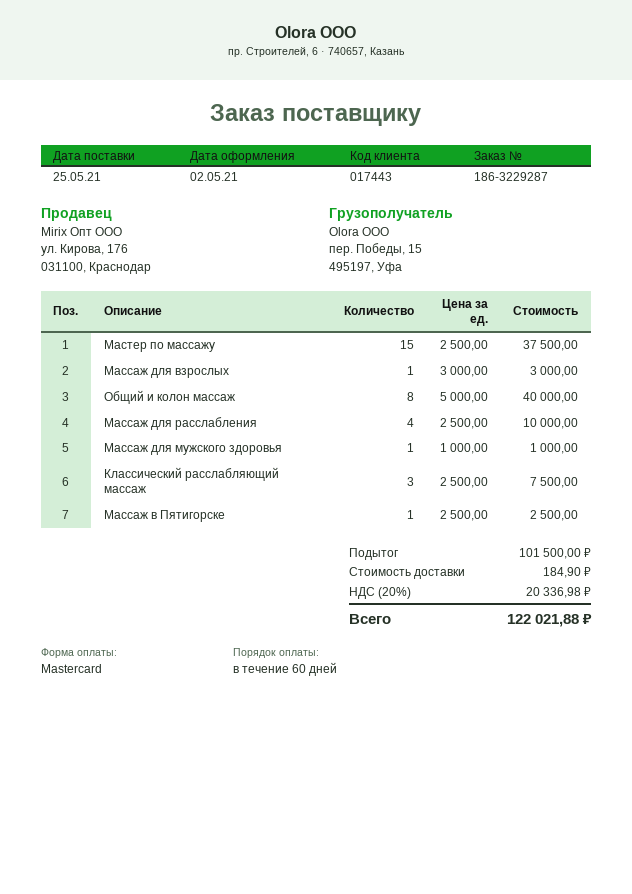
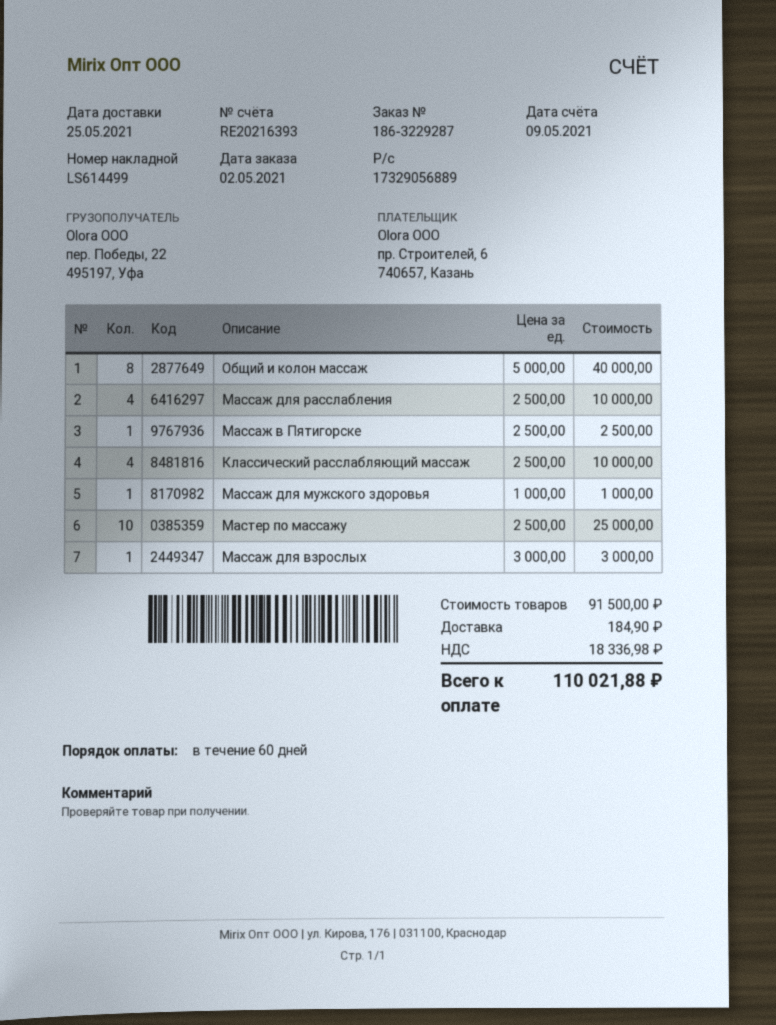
ship to: пер. Победы, 15, 495197, Уфа -> пер. Победы, 22, 495197, Уфа
Мастер по массажу: 15 x 2500.00 = 37500.00 -> 10 x 2500.00 = 25000.00
Классический расслабляющий массаж: 3 x 2500.00 = 7500.00 -> 4 x 2500.00 = 10000.00
subtotal: 101500.00 -> 91500.00
tax: 20336.98 -> 18336.98
total: 122021.88 -> 110021.88

